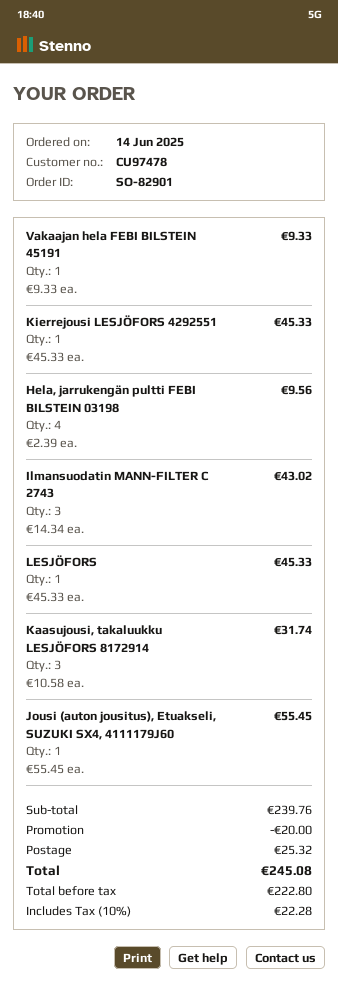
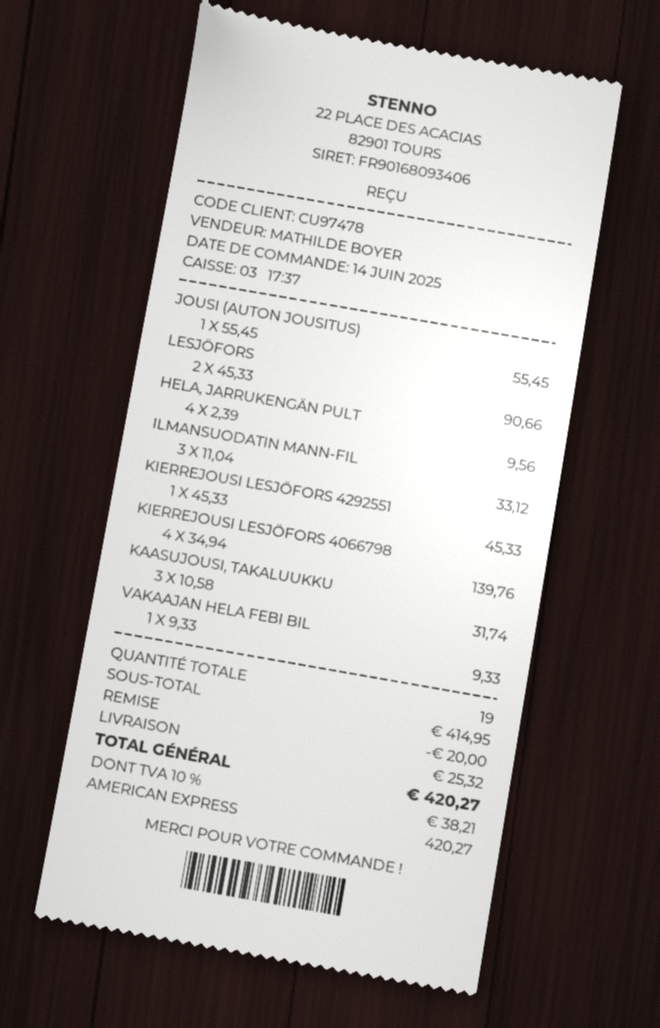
Ilmansuodatin MANN-FILTER C 2743: 3 x 14.34 = 43.02 -> 3 x 11.04 = 33.12
LESJÖFORS: 1 x 45.33 = 45.33 -> 2 x 45.33 = 90.66
KIERREJOUSI LESJÖFORS 4066798: none -> 4 x 34.94 = 139.76
subtotal: 239.76 -> 414.95
tax: 10% = 22.28 -> 10% = 38.21
total: 245.08 -> 420.27

